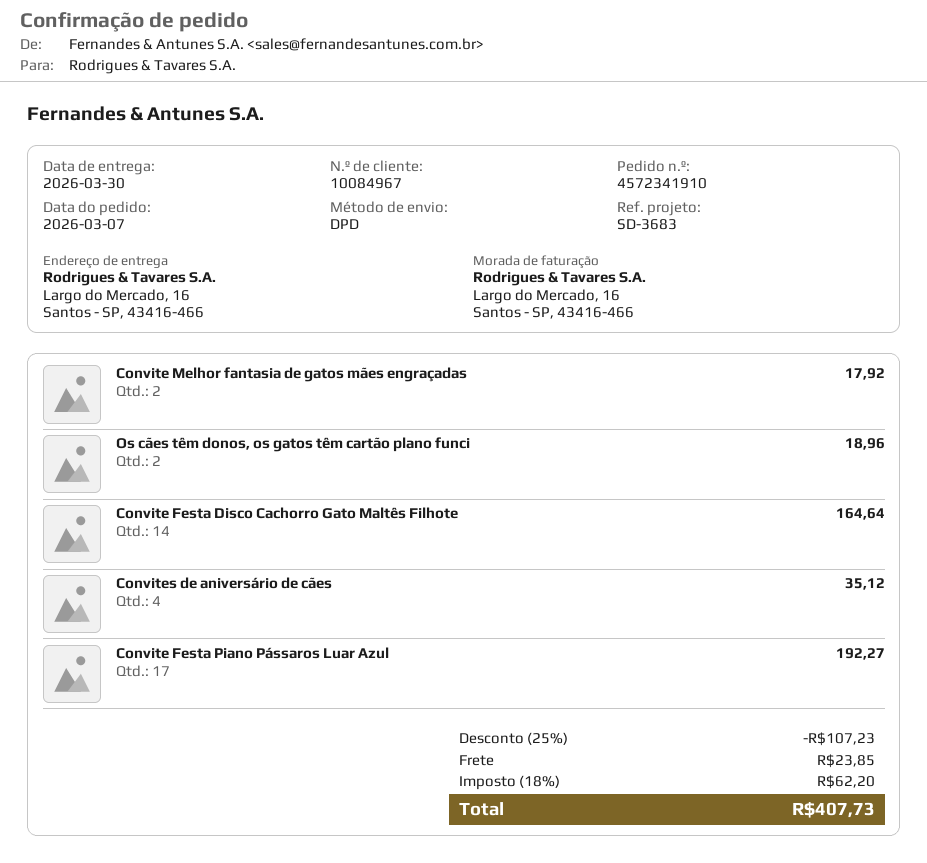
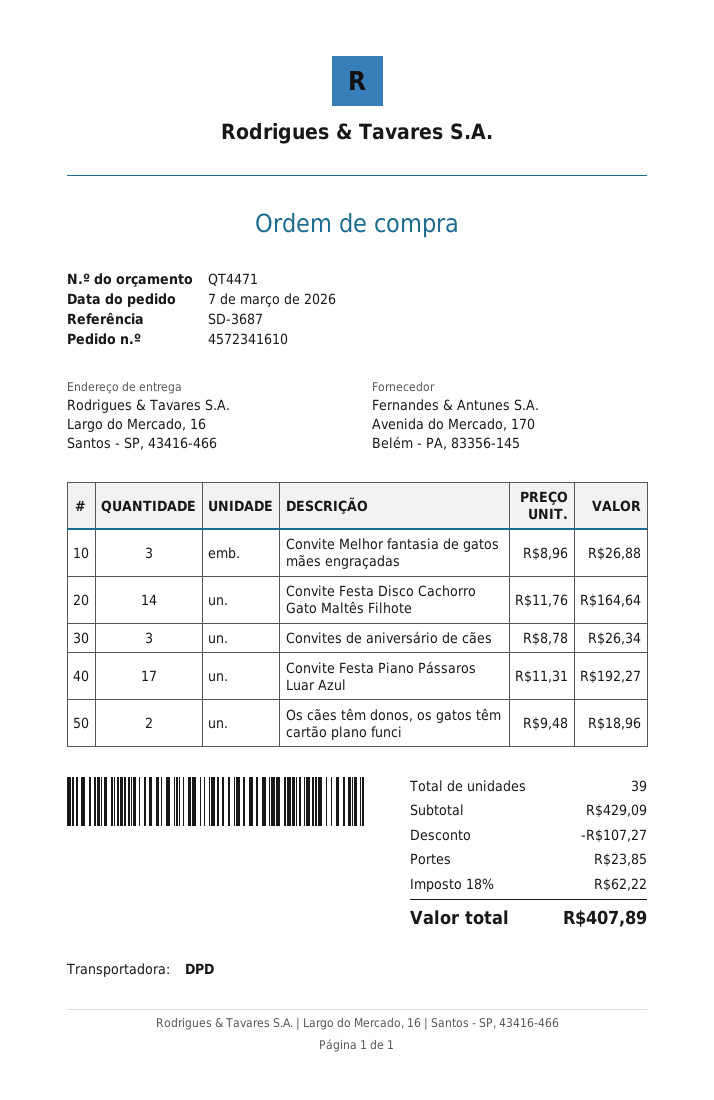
order number: 4572341910 -> 4572341610
reference: SD-3683 -> SD-3687
Convite Melhor fantasia de gatos mães engraçadas: 2 for 17.92 -> 3 for 26.88
Convites de aniversário de cães: 4 for 35.12 -> 3 for 26.34
discount: 107.23 -> 107.27
tax: 18% = 62.20 -> 18% = 62.22
total: 407.73 -> 407.89

